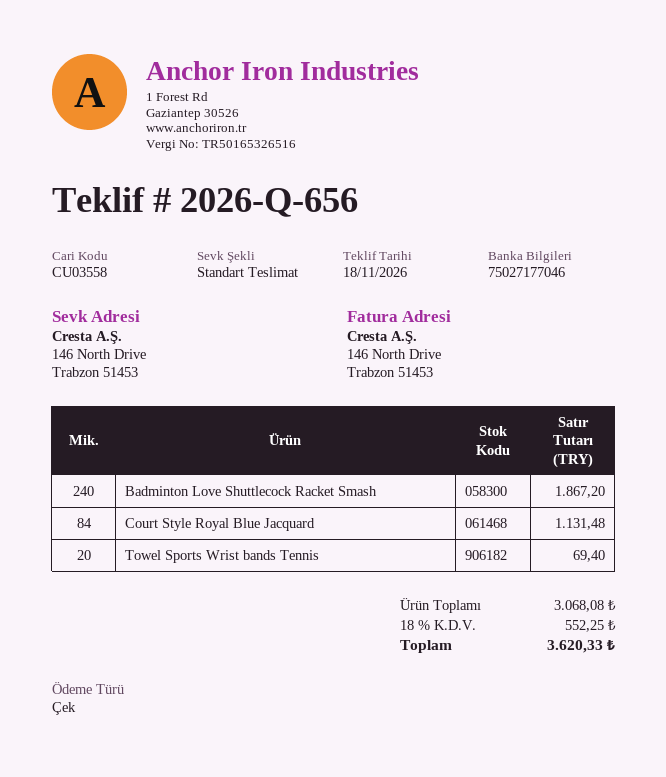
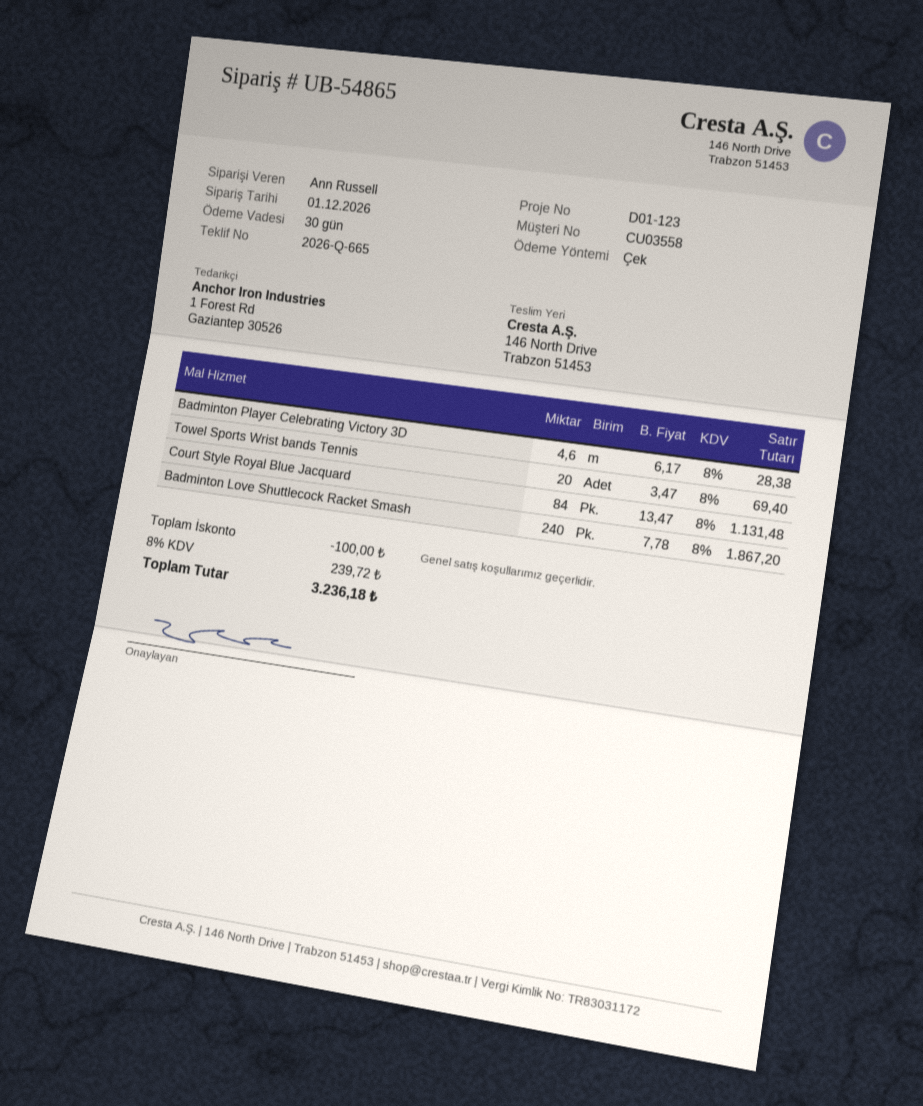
quote number: 2026-Q-656 -> 2026-Q-665
Badminton Player Celebrating Victory 3D: none -> 4.6 for 28.38
discount: none -> 100.00
tax: 18% = 552.25 -> 8% = 239.72
total: 3620.33 -> 3236.18

